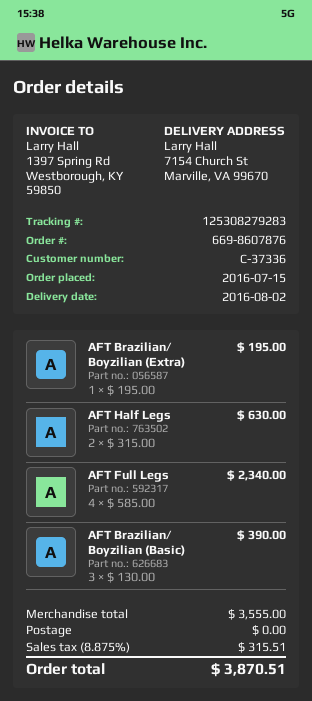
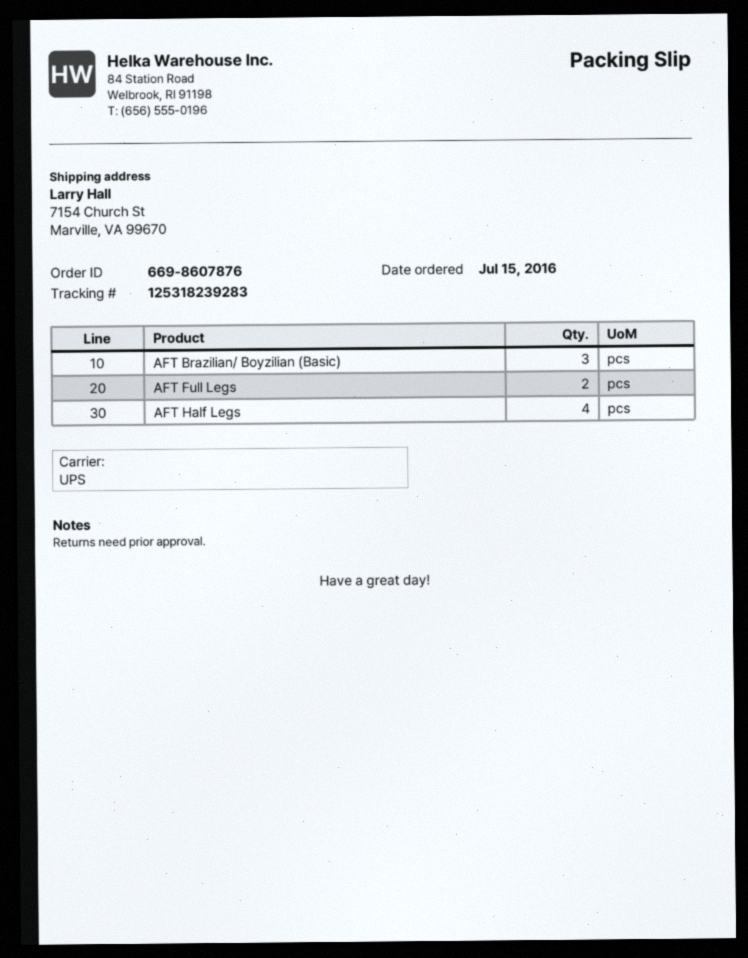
tracking number: 125308279283 -> 125318239283
AFT Brazilian/ Boyzilian (Extra): 1 -> none
AFT Half Legs: 2 -> 4
AFT Full Legs: 4 -> 2

